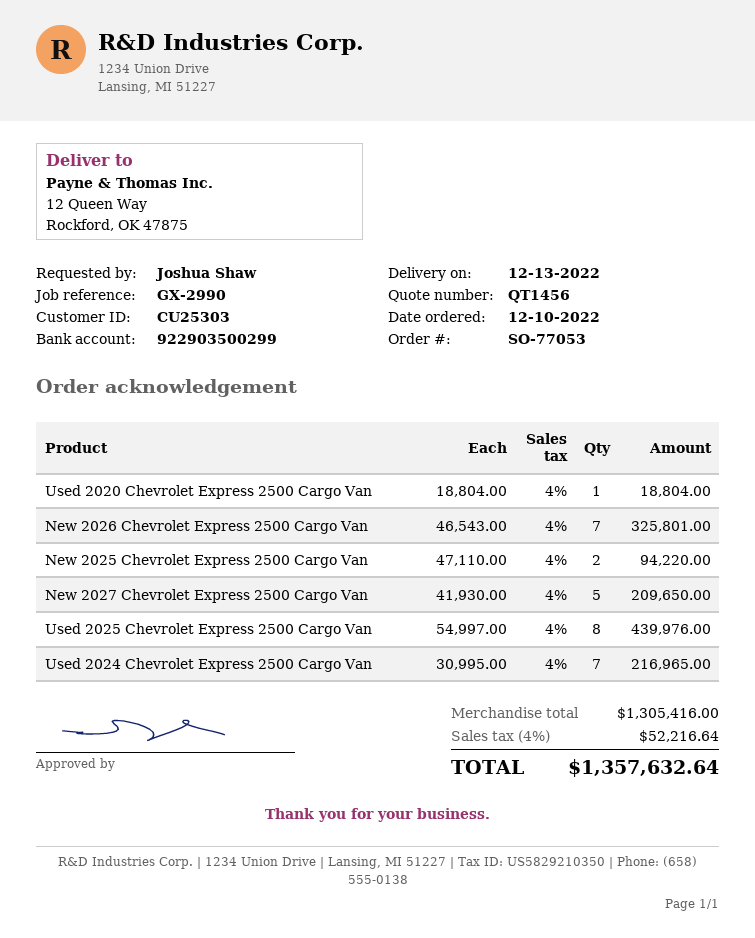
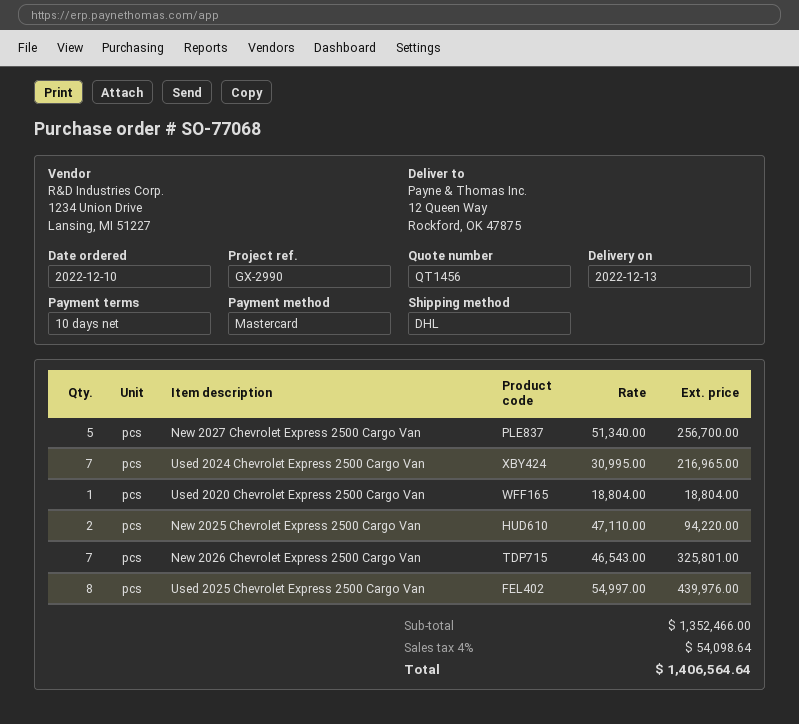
order number: SO-77053 -> SO-77068
New 2027 Chevrolet Express 2500 Cargo Van: 5 x 41930.00 = 209650.00 -> 5 x 51340.00 = 256700.00
subtotal: 1305416.00 -> 1352466.00
tax: 4% = 52216.64 -> 4% = 54098.64
total: 1357632.64 -> 1406564.64

